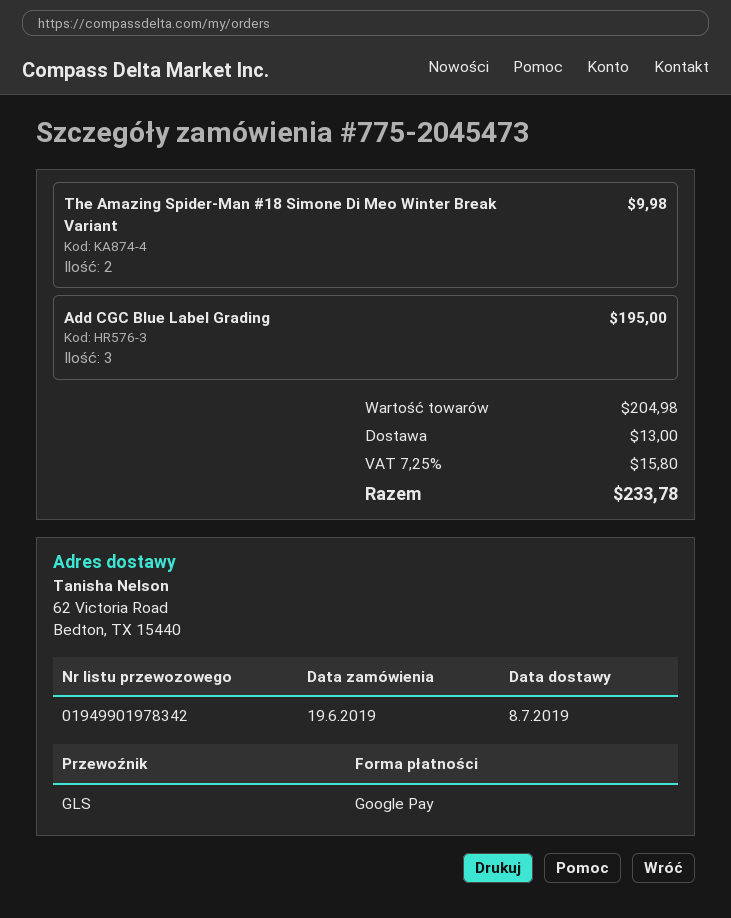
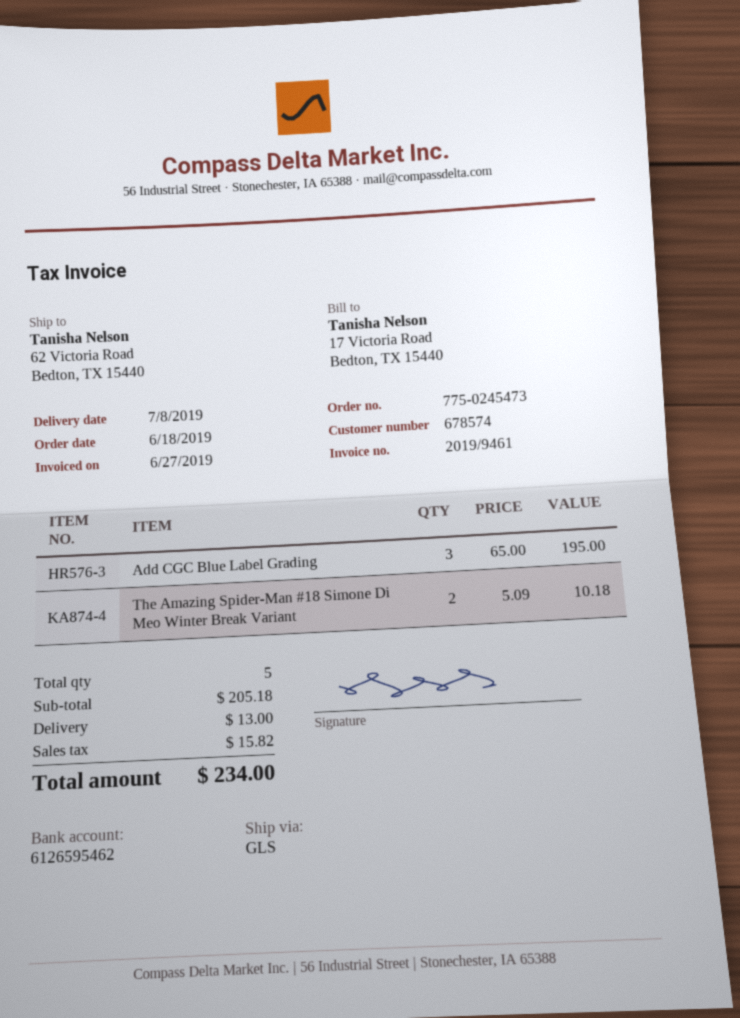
order number: 775-2045473 -> 775-0245473
order date: 2019-06-19 -> 2019-06-18
The Amazing Spider-Man #18 Simone Di Meo Winter Break Variant: 2 for 9.98 -> 2 for 10.18
subtotal: 204.98 -> 205.18
tax: 15.80 -> 15.82
total: 233.78 -> 234.00

